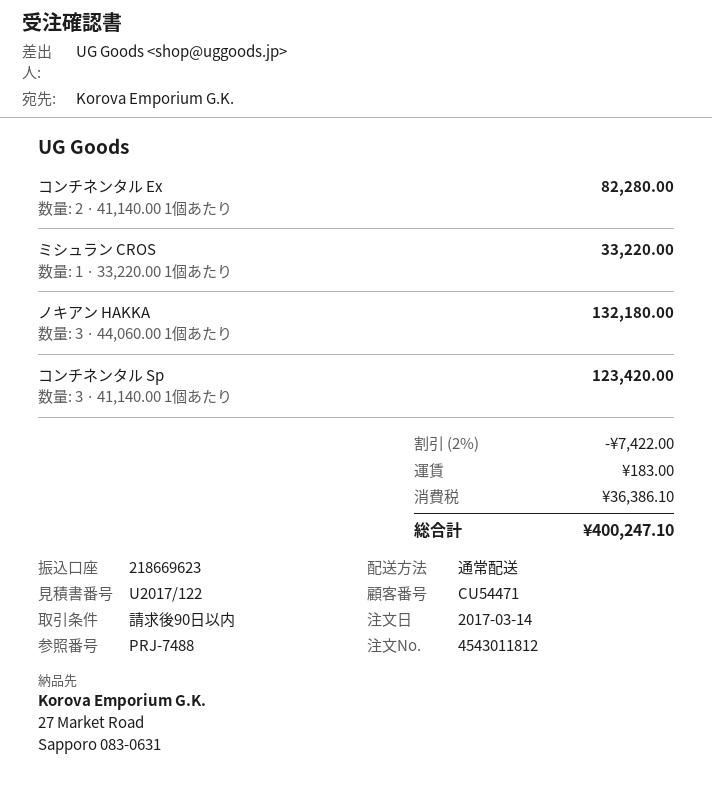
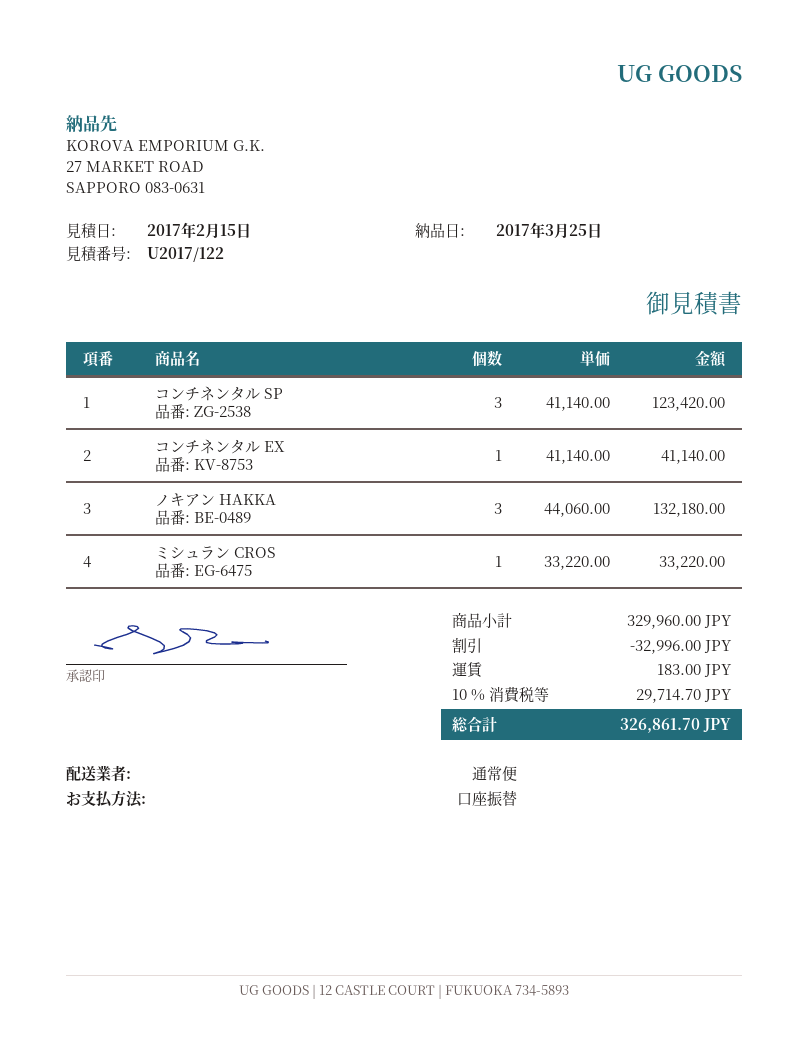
コンチネンタル Ex: 2 x 41140.00 = 82280.00 -> 1 x 41140.00 = 41140.00
discount: 7422.00 -> 32996.00
tax: 36386.10 -> 29714.70
total: 400247.10 -> 326861.70

